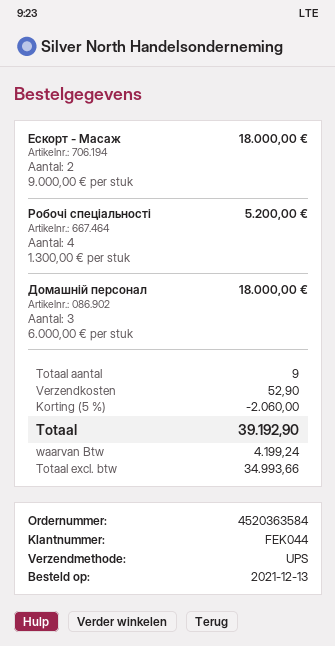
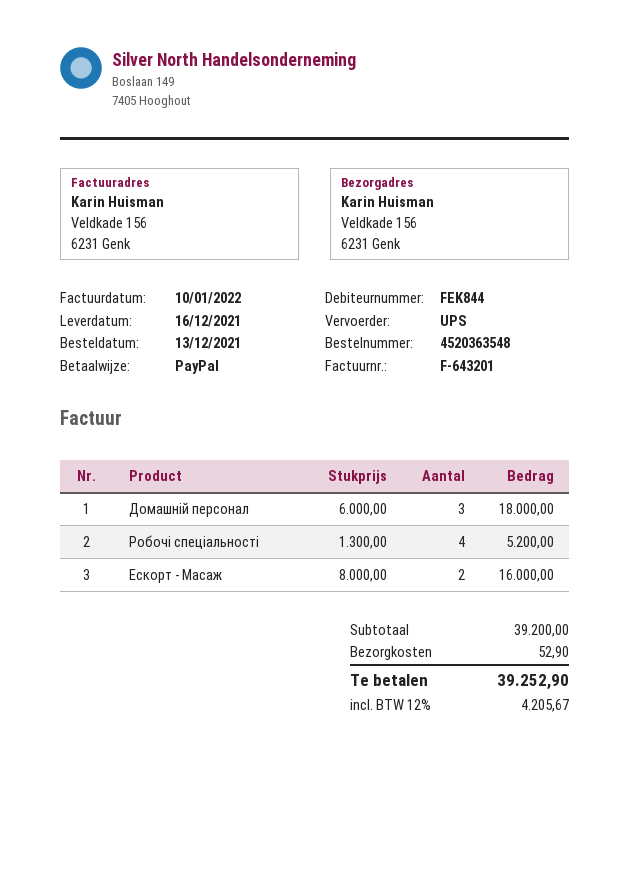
order number: 4520363584 -> 4520363548
customer number: FEK044 -> FEK844
Ескорт - Масаж: 2 x 9000.00 = 18000.00 -> 2 x 8000.00 = 16000.00
discount: 5% = 2060.00 -> none
tax: 4199.24 -> 4205.67
total: 39192.90 -> 39252.90

